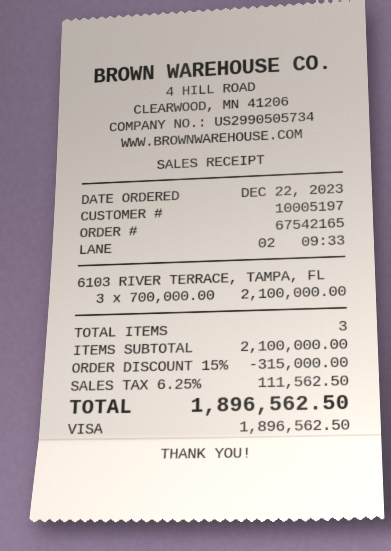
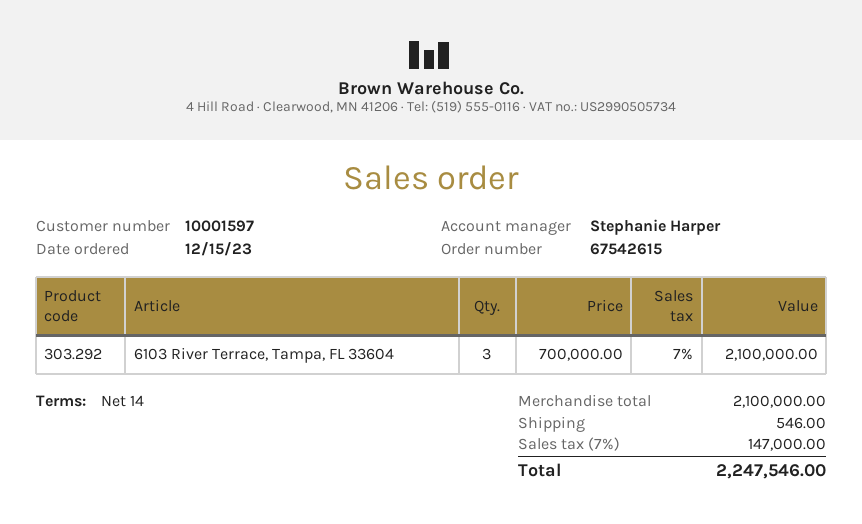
order number: 67542165 -> 67542615
order date: 2023-12-22 -> 2023-12-15
customer number: 10005197 -> 10001597
discount: 15% = 315000.00 -> none
shipping: none -> 546.00
tax: 6.25% = 111562.50 -> 7% = 147000.00
total: 1896562.50 -> 2247546.00

